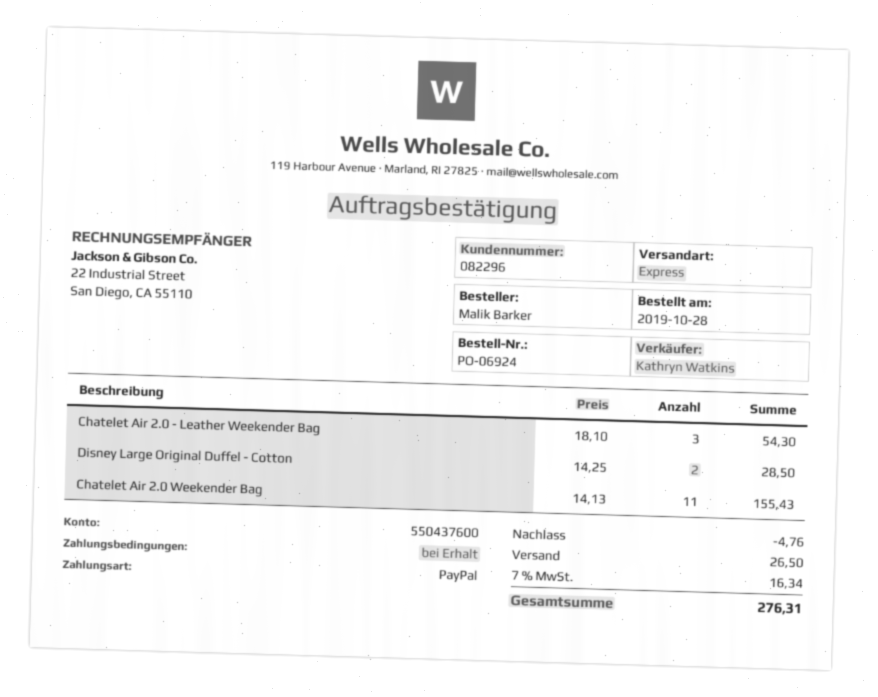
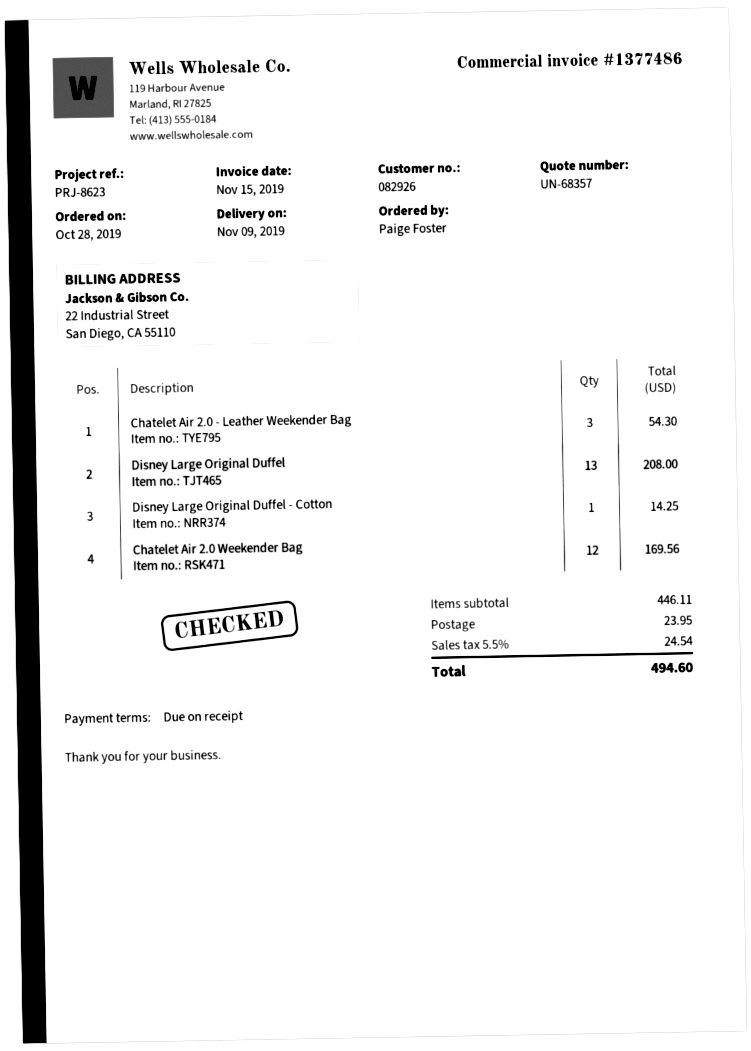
customer number: 082296 -> 082926
ordered by: Malik Barker -> Paige Foster
Disney Large Original Duffel - Cotton: 2 for 28.50 -> 1 for 14.25
Chatelet Air 2.0 Weekender Bag: 11 for 155.43 -> 12 for 169.56
Disney Large Original Duffel: none -> 13 for 208.00
discount: 4.76 -> none
shipping: 26.50 -> 23.95
tax: 7% = 16.34 -> 5.5% = 24.54
total: 276.31 -> 494.60

